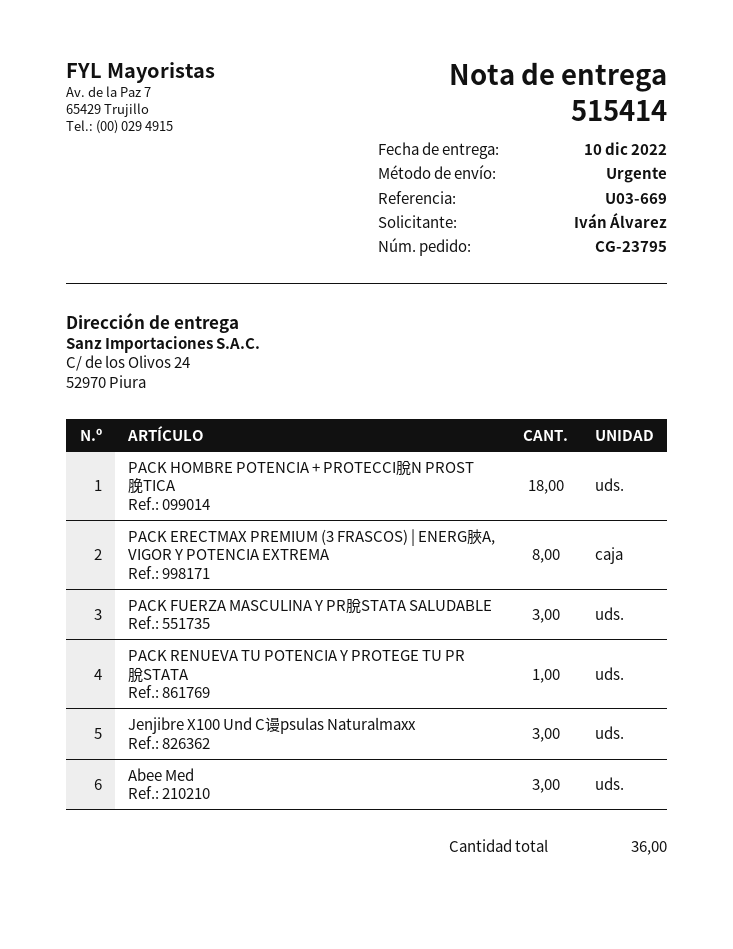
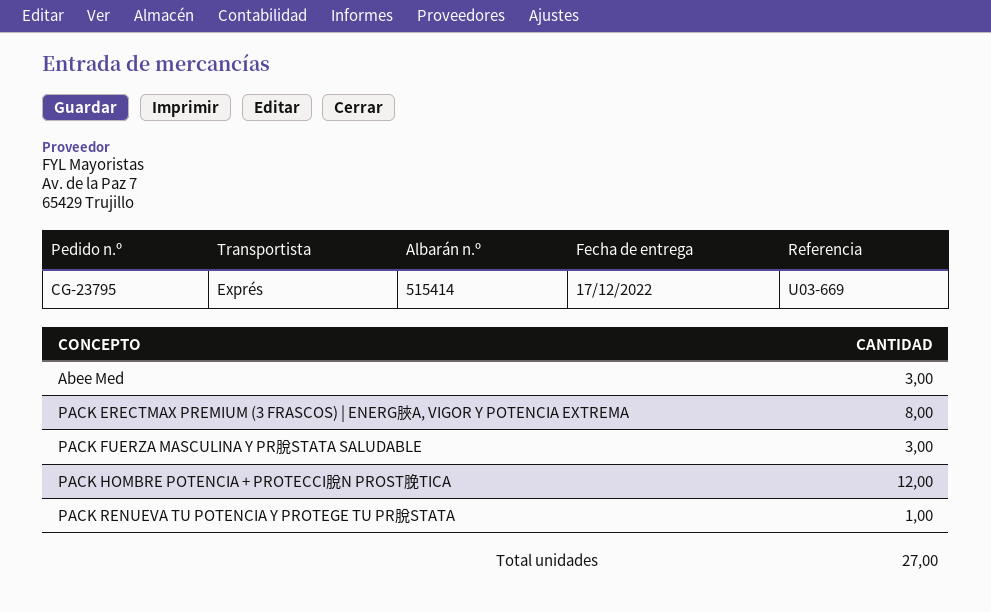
delivery date: 2022-12-10 -> 2022-12-17
PACK HOMBRE POTENCIA + PROTECCI脫N PROST脕TICA: 18 -> 12
Jenjibre X100 Und C谩psulas Naturalmaxx: 3 -> none
total quantity: 36 -> 27

